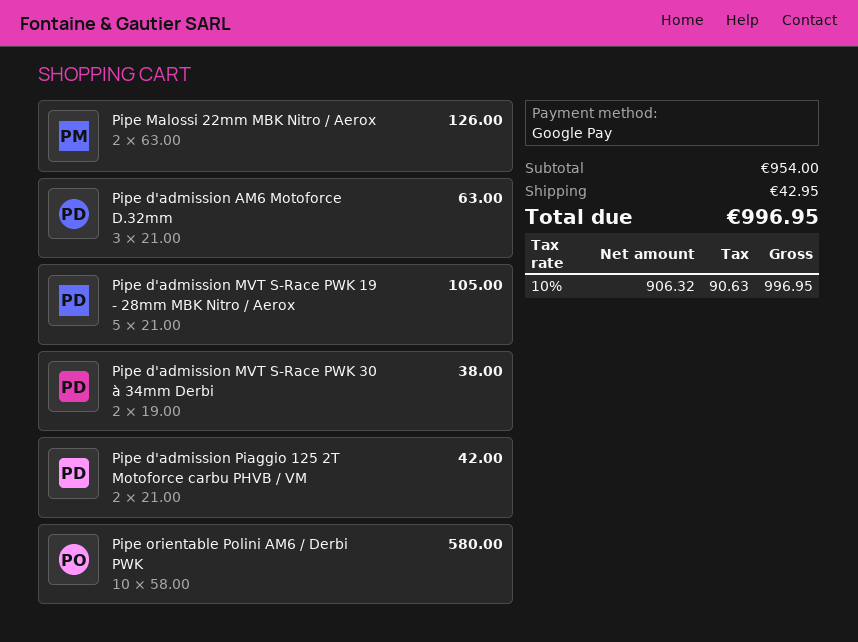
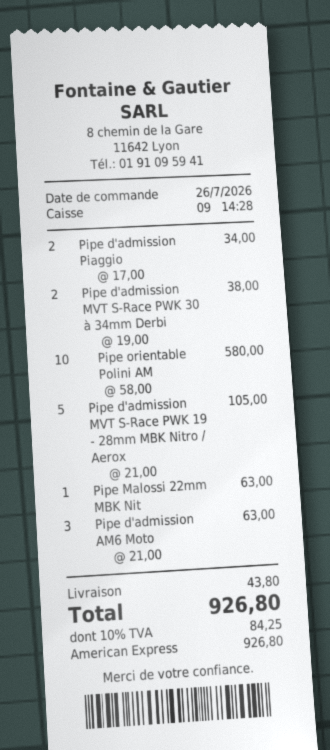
payment method: Google Pay -> American Express
Pipe Malossi 22mm MBK Nitro / Aerox: 2 x 63.00 = 126.00 -> 1 x 63.00 = 63.00
Pipe d'admission Piaggio 125 2T Motoforce carbu PHVB / VM: 2 x 21.00 = 42.00 -> 2 x 17.00 = 34.00
shipping: 42.95 -> 43.80
tax: 10% = 90.63 -> 10% = 84.25
total: 996.95 -> 926.80

